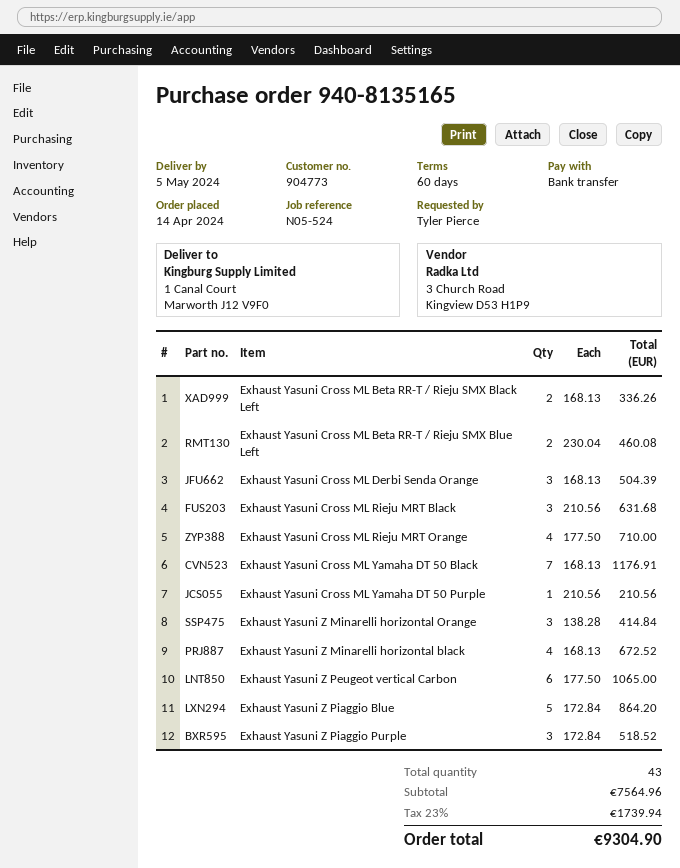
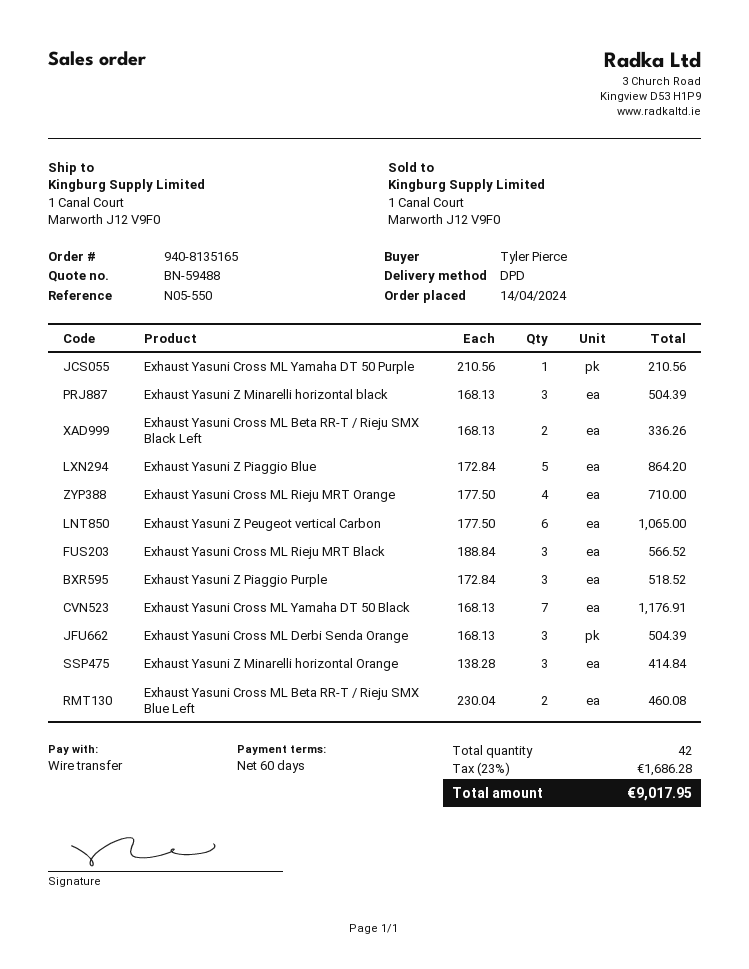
reference: N05-524 -> N05-550
Exhaust Yasuni Cross ML Rieju MRT Black: 3 x 210.56 = 631.68 -> 3 x 188.84 = 566.52
Exhaust Yasuni Z Minarelli horizontal black: 4 x 168.13 = 672.52 -> 3 x 168.13 = 504.39
total quantity: 43 -> 42
tax: 23% = 1739.94 -> 23% = 1686.28
total: 9304.90 -> 9017.95

